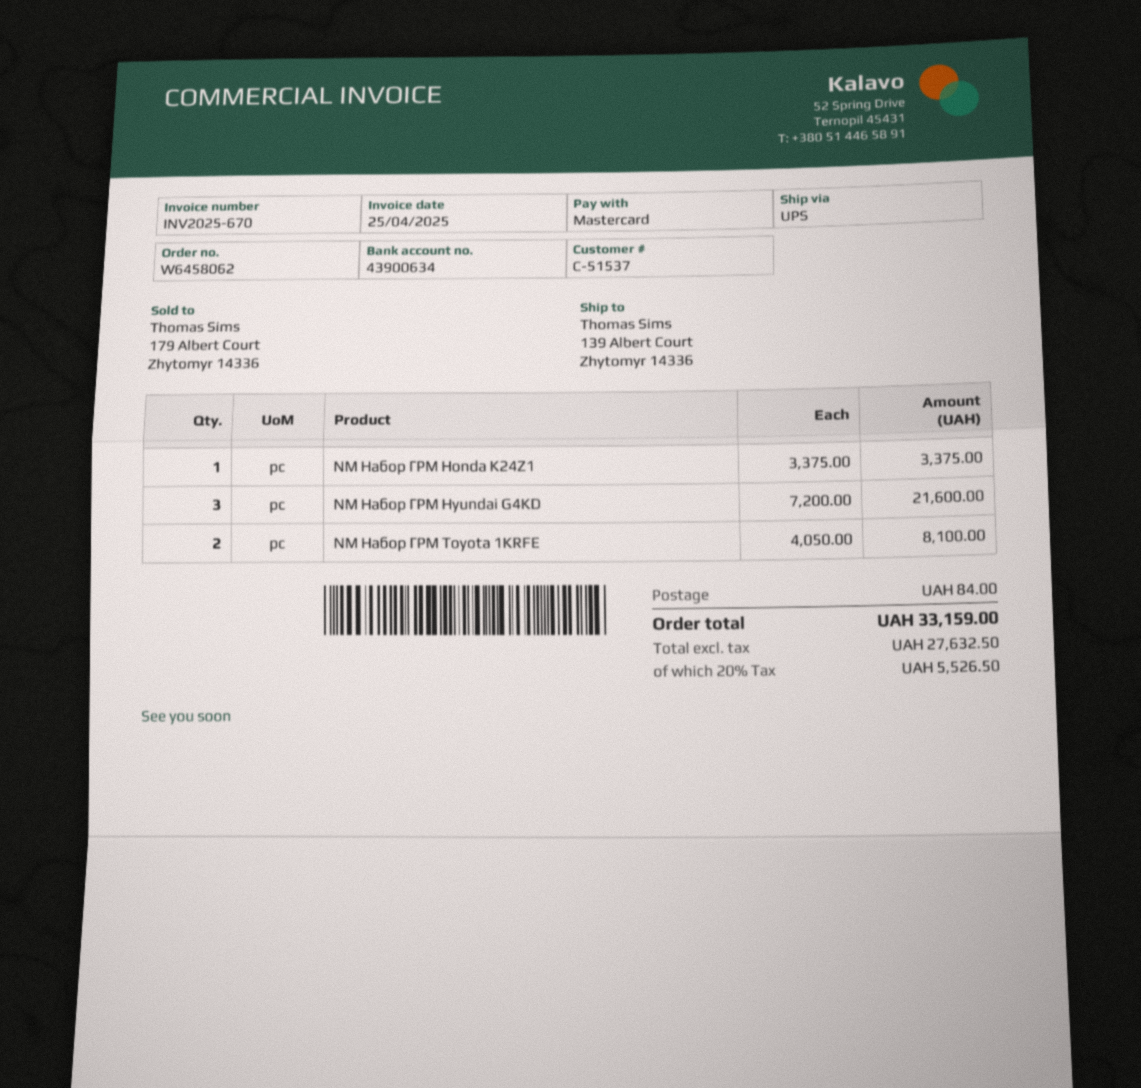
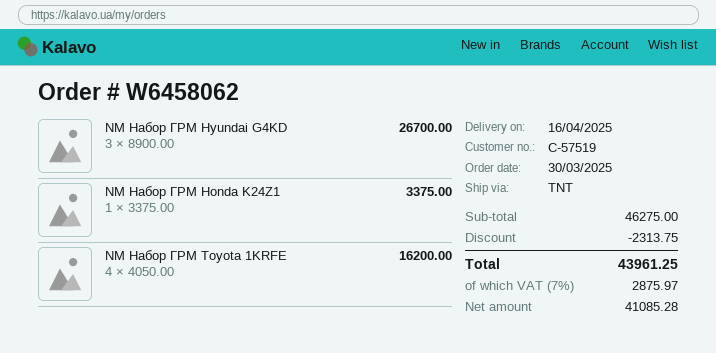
customer number: C-51537 -> C-57519
shipping method: UPS -> TNT
NM Набор ГРМ Hyundai G4KD: 3 x 7200.00 = 21600.00 -> 3 x 8900.00 = 26700.00
NM Набор ГРМ Toyota 1KRFE: 2 x 4050.00 = 8100.00 -> 4 x 4050.00 = 16200.00
discount: none -> 2313.75
shipping: 84.00 -> none
net: 27632.50 -> 41085.28
tax: 20% = 5526.50 -> 7% = 2875.97
total: 33159.00 -> 43961.25

